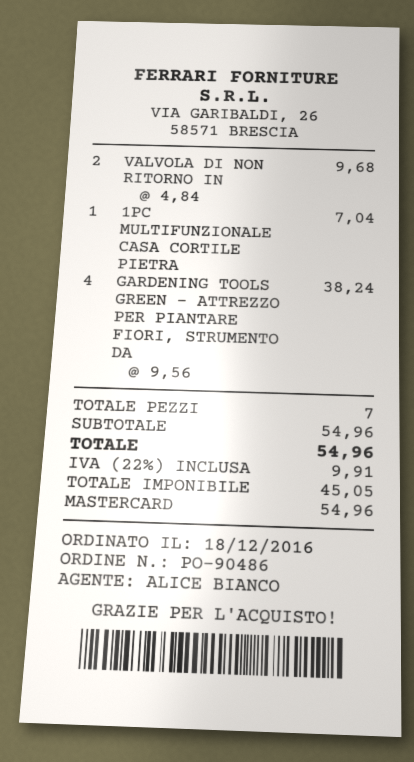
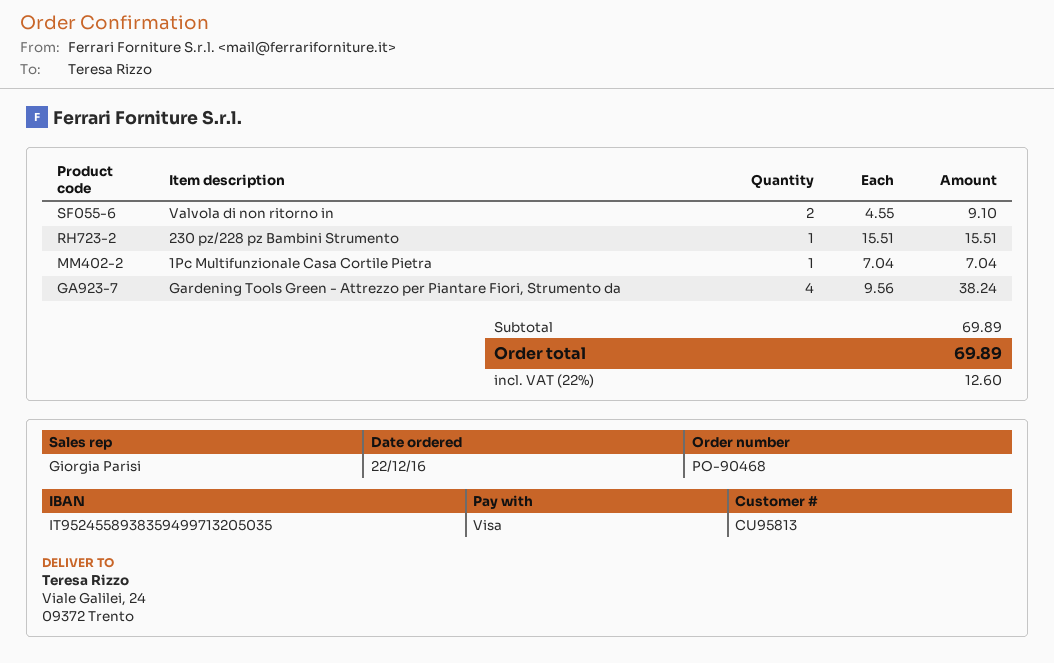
order number: PO-90486 -> PO-90468
order date: 2016-12-18 -> 2016-12-22
sales rep: ALICE BIANCO -> Giorgia Parisi
payment method: Mastercard -> Visa
VALVOLA DI NON RITORNO IN: 2 x 4.84 = 9.68 -> 2 x 4.55 = 9.10
230 pz/228 pz Bambini Strumento: none -> 1 x 15.51 = 15.51
subtotal: 54.96 -> 69.89
tax: 22% = 9.91 -> 22% = 12.60
total: 54.96 -> 69.89

